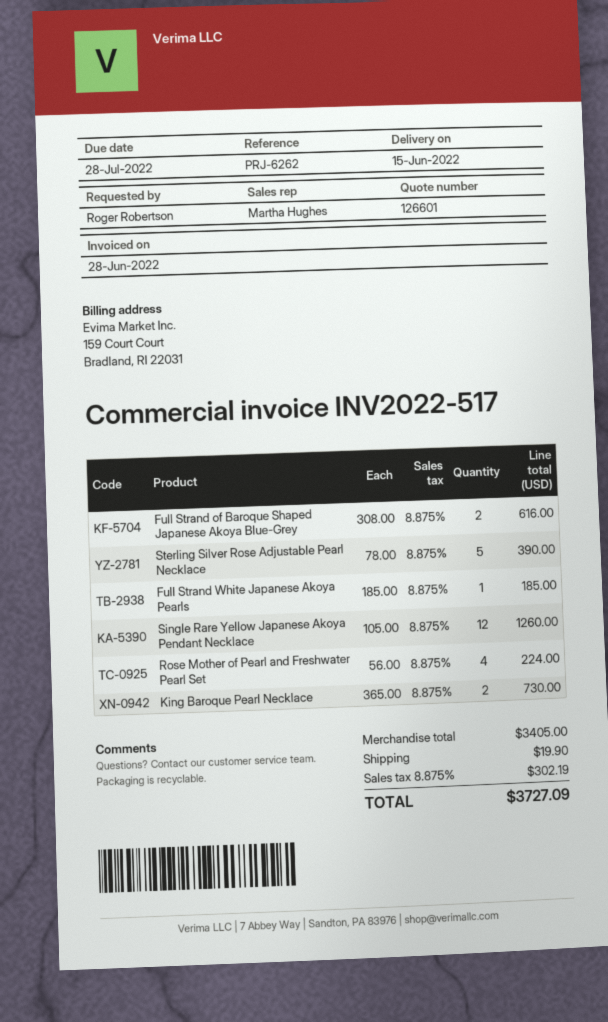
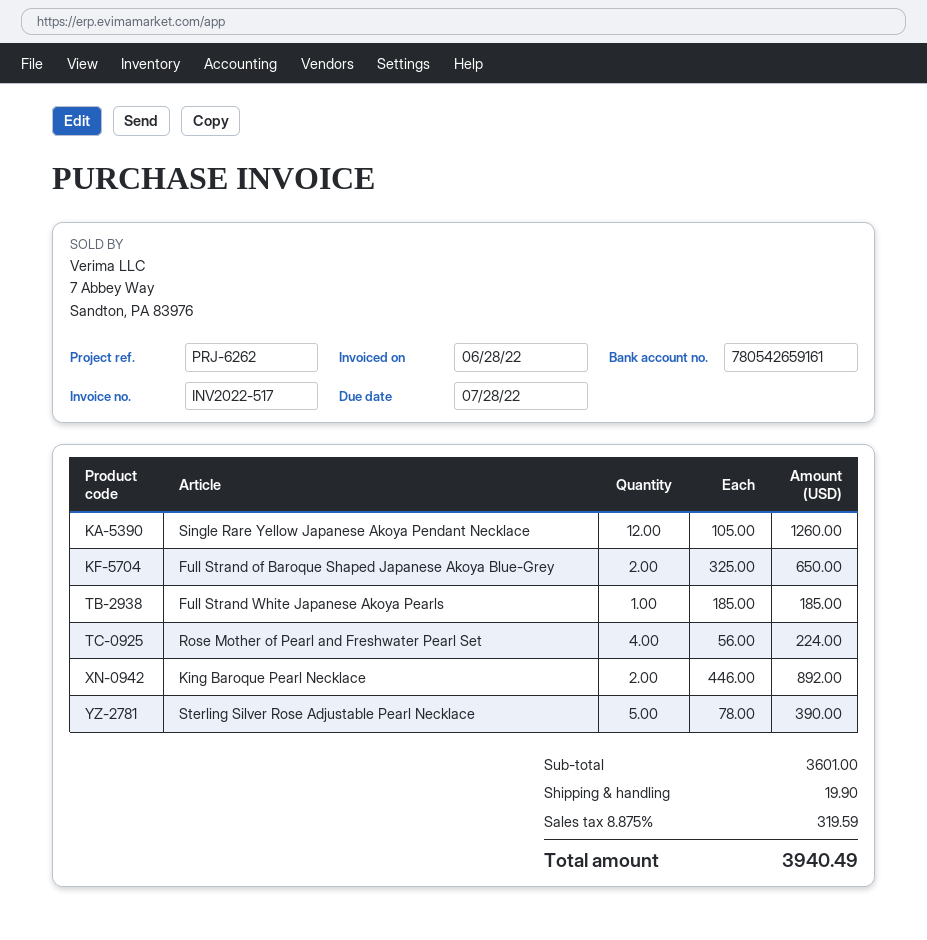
Full Strand of Baroque Shaped Japanese Akoya Blue-Grey: 2 x 308.00 = 616.00 -> 2 x 325.00 = 650.00
King Baroque Pearl Necklace: 2 x 365.00 = 730.00 -> 2 x 446.00 = 892.00
subtotal: 3405.00 -> 3601.00
tax: 8.875% = 302.19 -> 8.875% = 319.59
total: 3727.09 -> 3940.49

